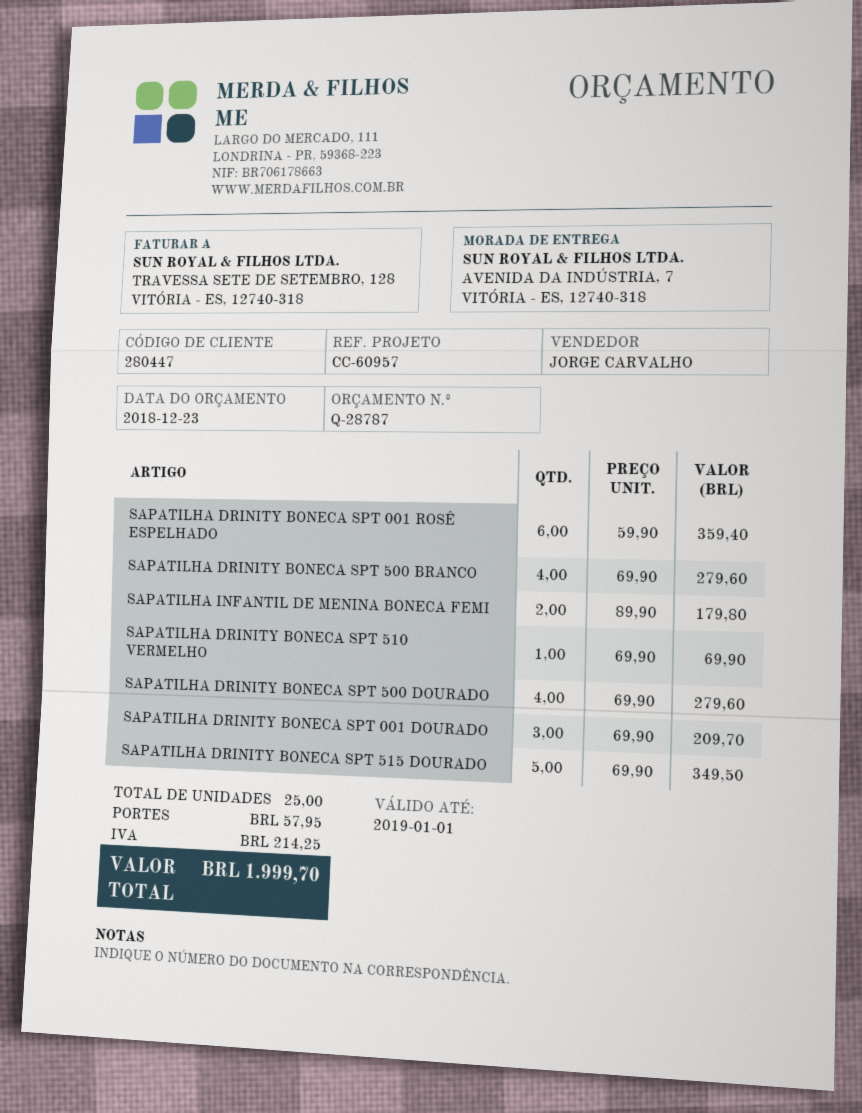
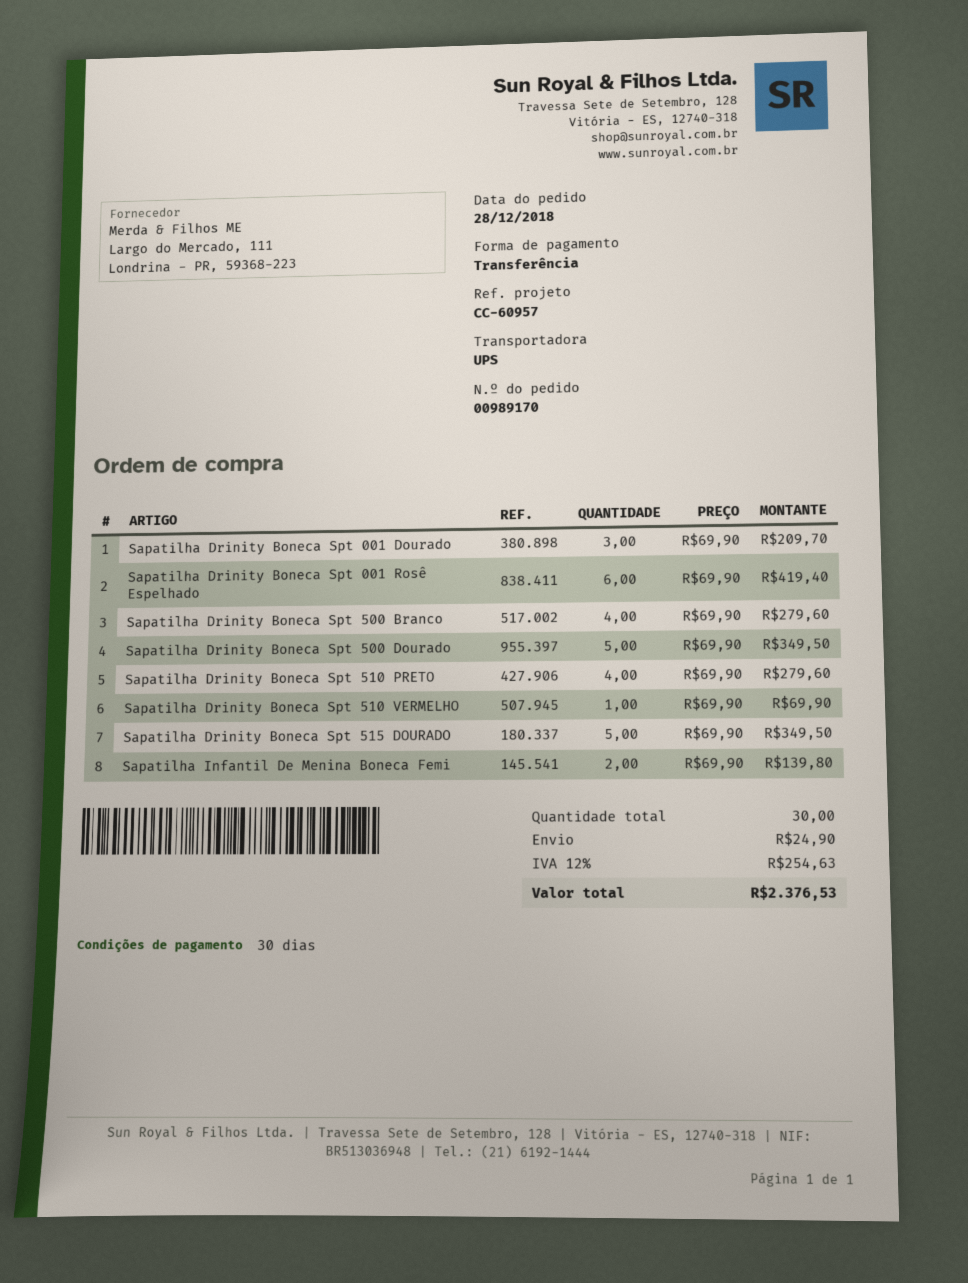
SAPATILHA DRINITY BONECA SPT 001 ROSÊ ESPELHADO: 6 x 59.90 = 359.40 -> 6 x 69.90 = 419.40
SAPATILHA INFANTIL DE MENINA BONECA FEMI: 2 x 89.90 = 179.80 -> 2 x 69.90 = 139.80
SAPATILHA DRINITY BONECA SPT 500 DOURADO: 4 x 69.90 = 279.60 -> 5 x 69.90 = 349.50
Sapatilha Drinity Boneca Spt 510 PRETO: none -> 4 x 69.90 = 279.60
total quantity: 25 -> 30
shipping: 57.95 -> 24.90
tax: 214.25 -> 254.63
total: 1999.70 -> 2376.53

